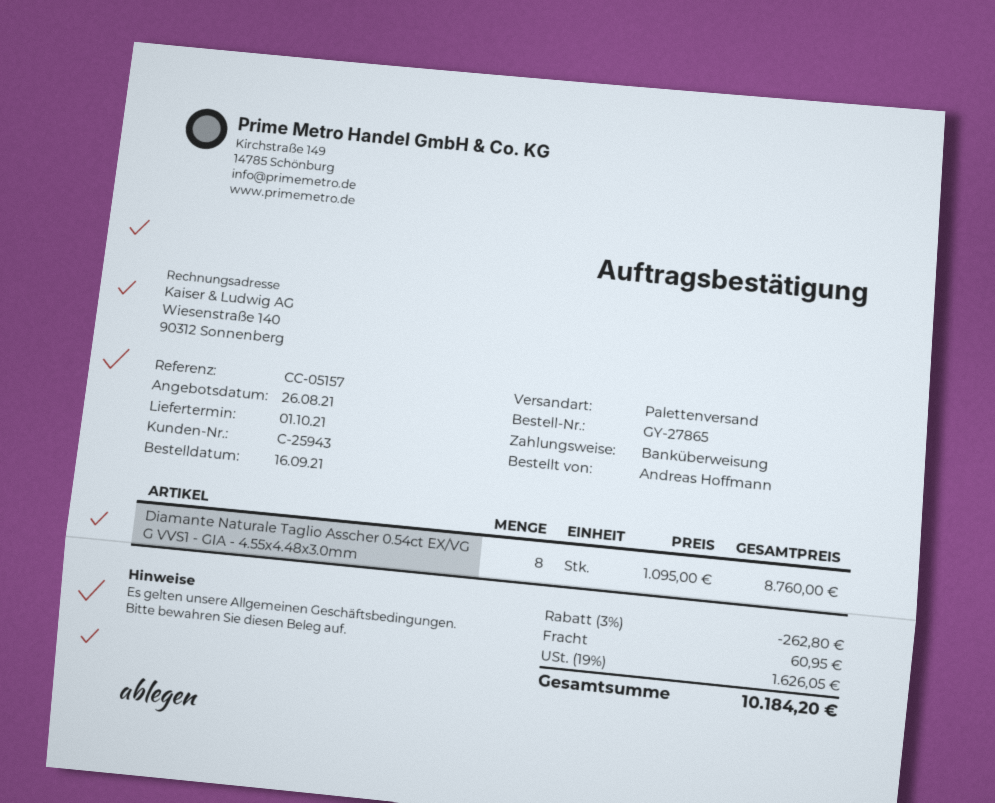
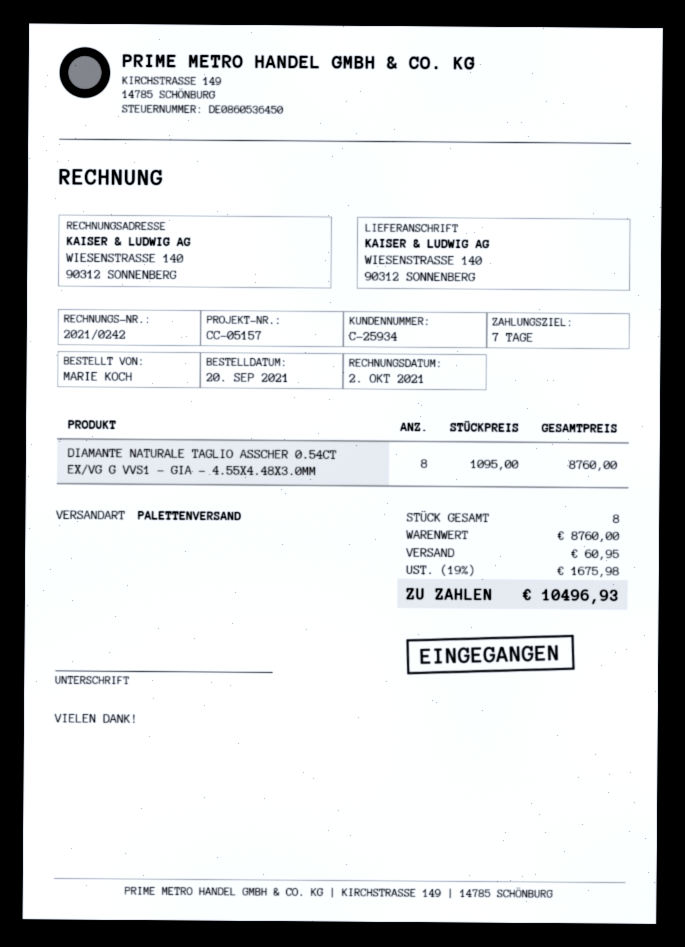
order date: 2021-09-16 -> 2021-09-20
customer number: C-25943 -> C-25934
ordered by: Andreas Hoffmann -> MARIE KOCH
discount: 3% = 262.80 -> none
tax: 19% = 1626.05 -> 19% = 1675.98
total: 10184.20 -> 10496.93

